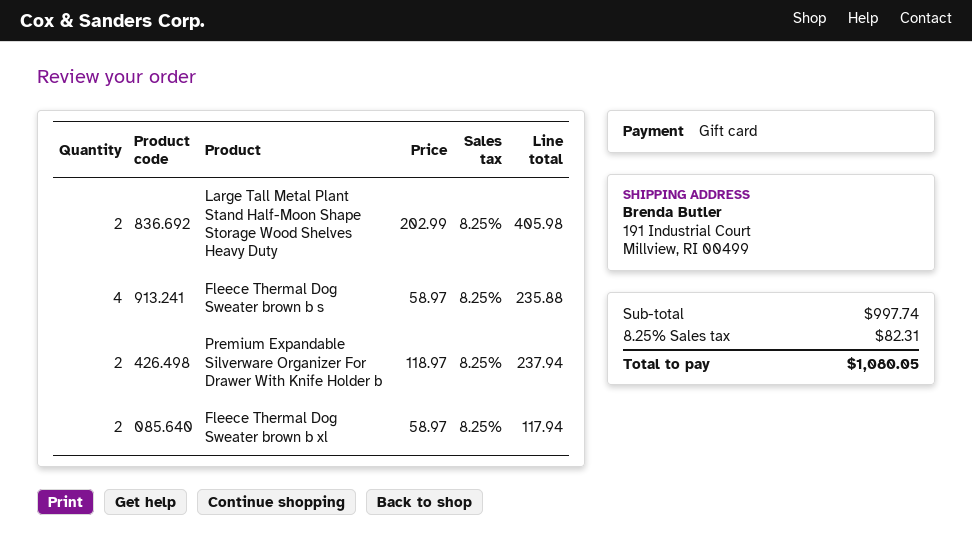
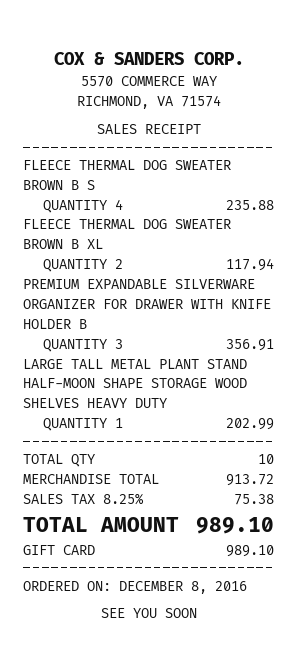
Large Tall Metal Plant Stand Half-Moon Shape Storage Wood Shelves Heavy Duty: 2 for 405.98 -> 1 for 202.99
Premium Expandable Silverware Organizer For Drawer With Knife Holder b: 2 for 237.94 -> 3 for 356.91
subtotal: 997.74 -> 913.72
tax: 8.25% = 82.31 -> 8.25% = 75.38
total: 1080.05 -> 989.10

